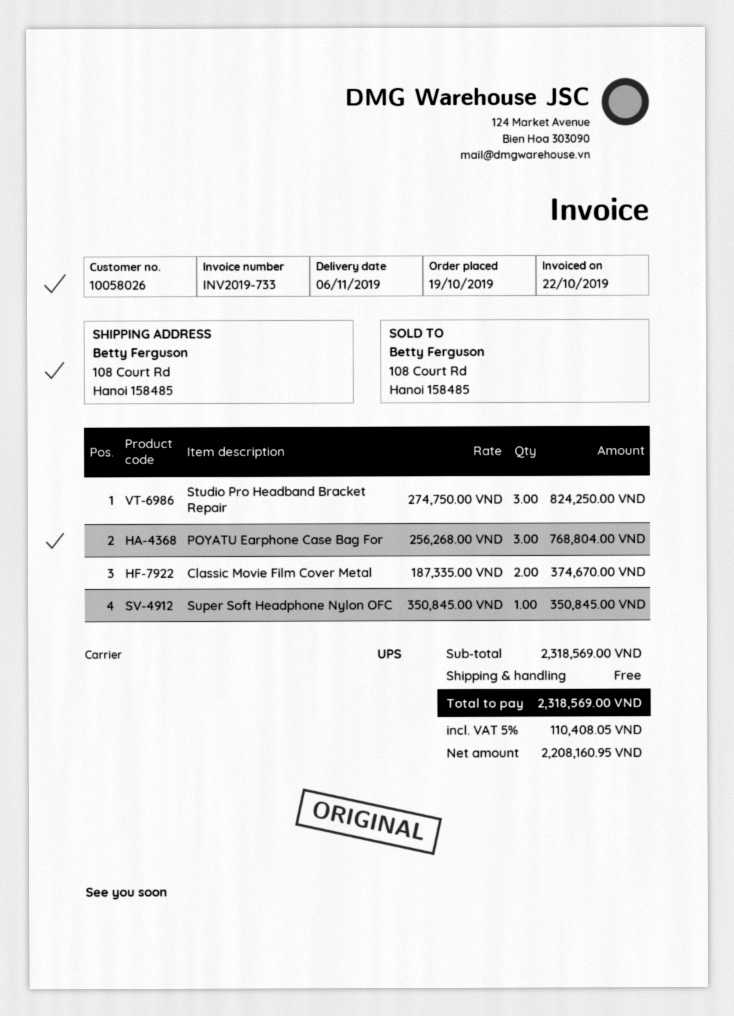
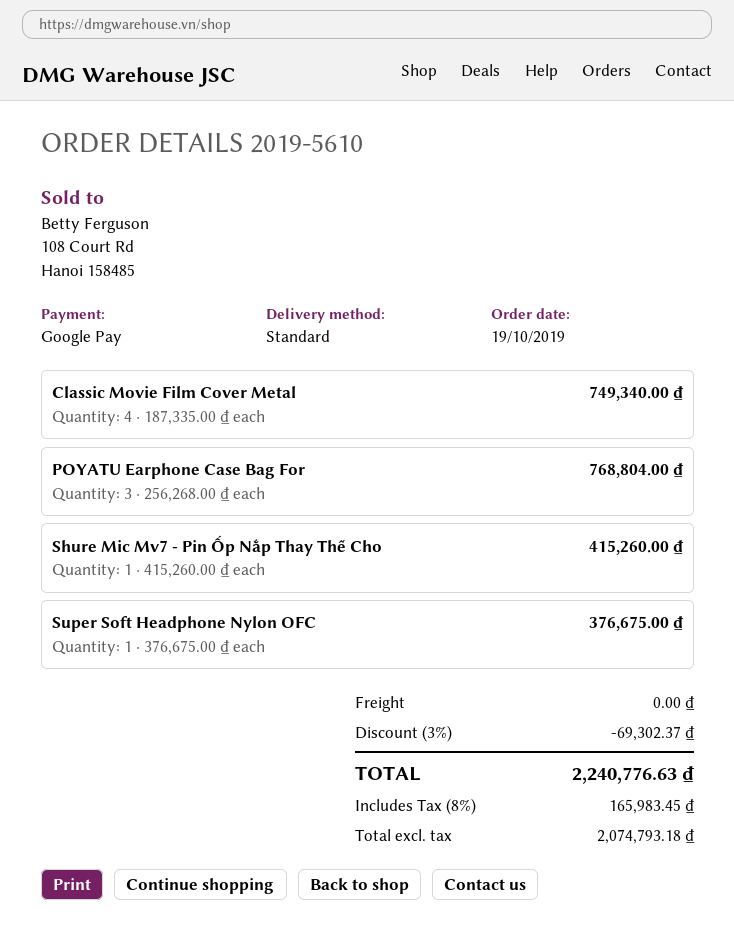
shipping method: UPS -> standard
Studio Pro Headband Bracket Repair: 3 x 274750.00 = 824250.00 -> none
Classic Movie Film Cover Metal: 2 x 187335.00 = 374670.00 -> 4 x 187335.00 = 749340.00
Super Soft Headphone Nylon OFC: 1 x 350845.00 = 350845.00 -> 1 x 376675.00 = 376675.00
Shure Mic Mv7 - Pin Ốp Nắp Thay Thế Cho: none -> 1 x 415260.00 = 415260.00
discount: none -> 3% = 69302.37
net: 2208160.95 -> 2074793.18
tax: 5% = 110408.05 -> 8% = 165983.45
total: 2318569.00 -> 2240776.63

